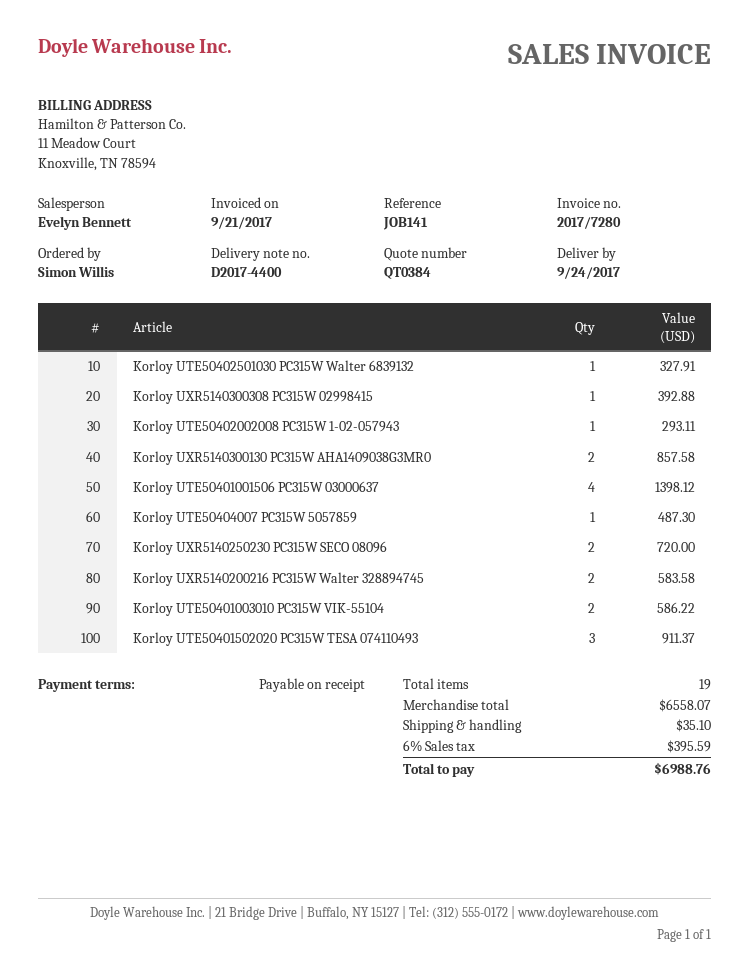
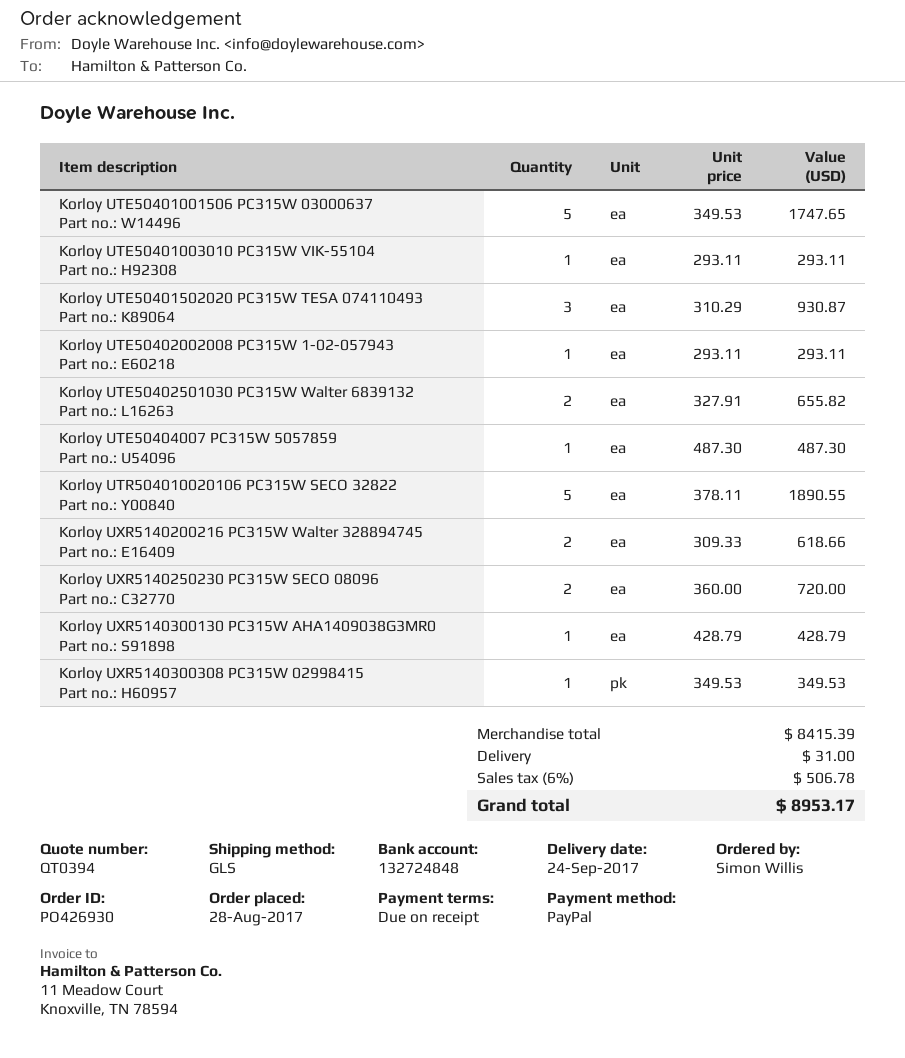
quote number: QT0384 -> QT0394
Korloy UTE50402501030 PC315W Walter 6839132: 1 for 327.91 -> 2 for 655.82
Korloy UXR5140300308 PC315W 02998415: 1 for 392.88 -> 1 for 349.53
Korloy UXR5140300130 PC315W AHA1409038G3MR0: 2 for 857.58 -> 1 for 428.79
Korloy UTE50401001506 PC315W 03000637: 4 for 1398.12 -> 5 for 1747.65
Korloy UXR5140200216 PC315W Walter 328894745: 2 for 583.58 -> 2 for 618.66
Korloy UTE50401003010 PC315W VIK-55104: 2 for 586.22 -> 1 for 293.11
Korloy UTE50401502020 PC315W TESA 074110493: 3 for 911.37 -> 3 for 930.87
Korloy UTR504010020106 PC315W SECO 32822: none -> 5 for 1890.55
subtotal: 6558.07 -> 8415.39
shipping: 35.10 -> 31.00
tax: 6% = 395.59 -> 6% = 506.78
total: 6988.76 -> 8953.17

